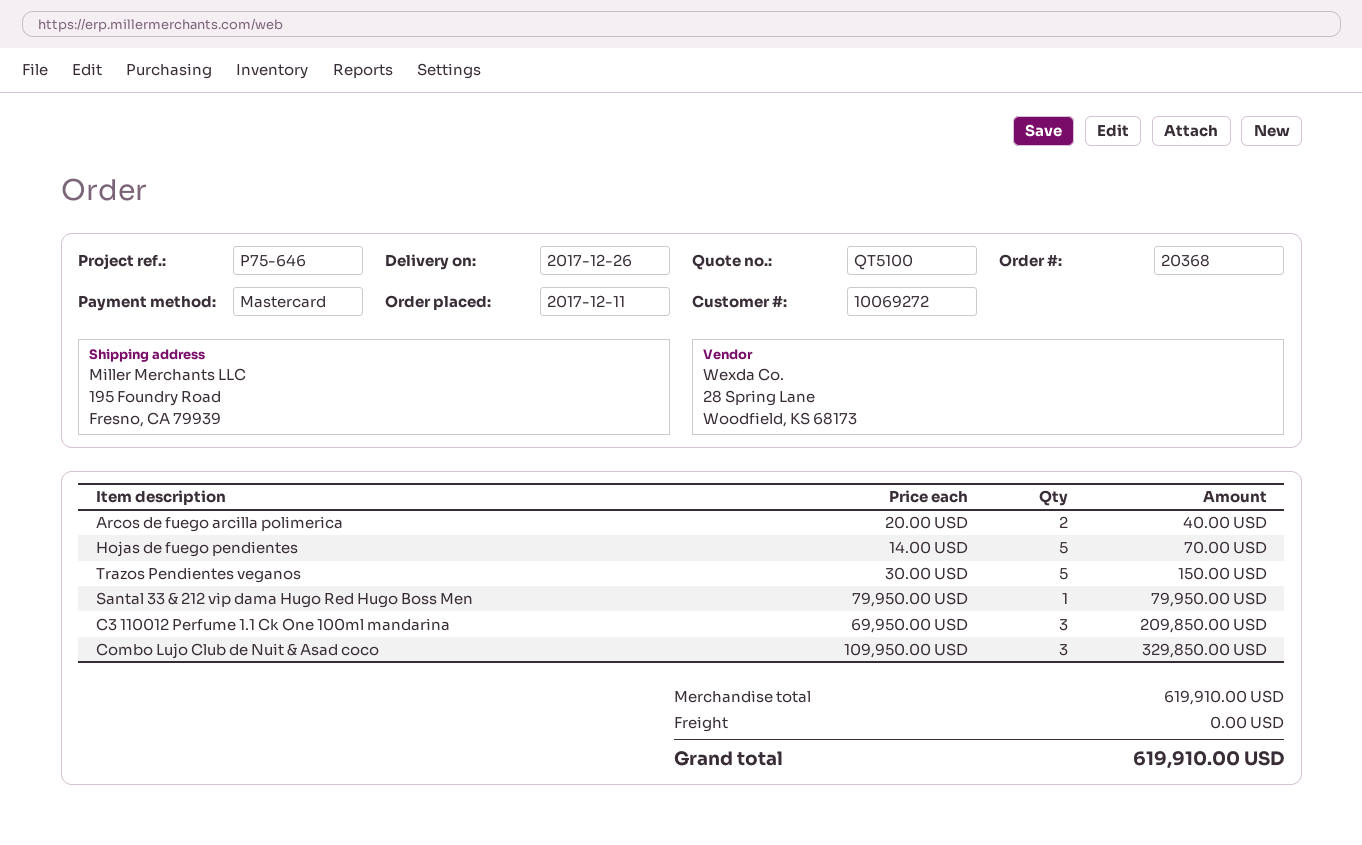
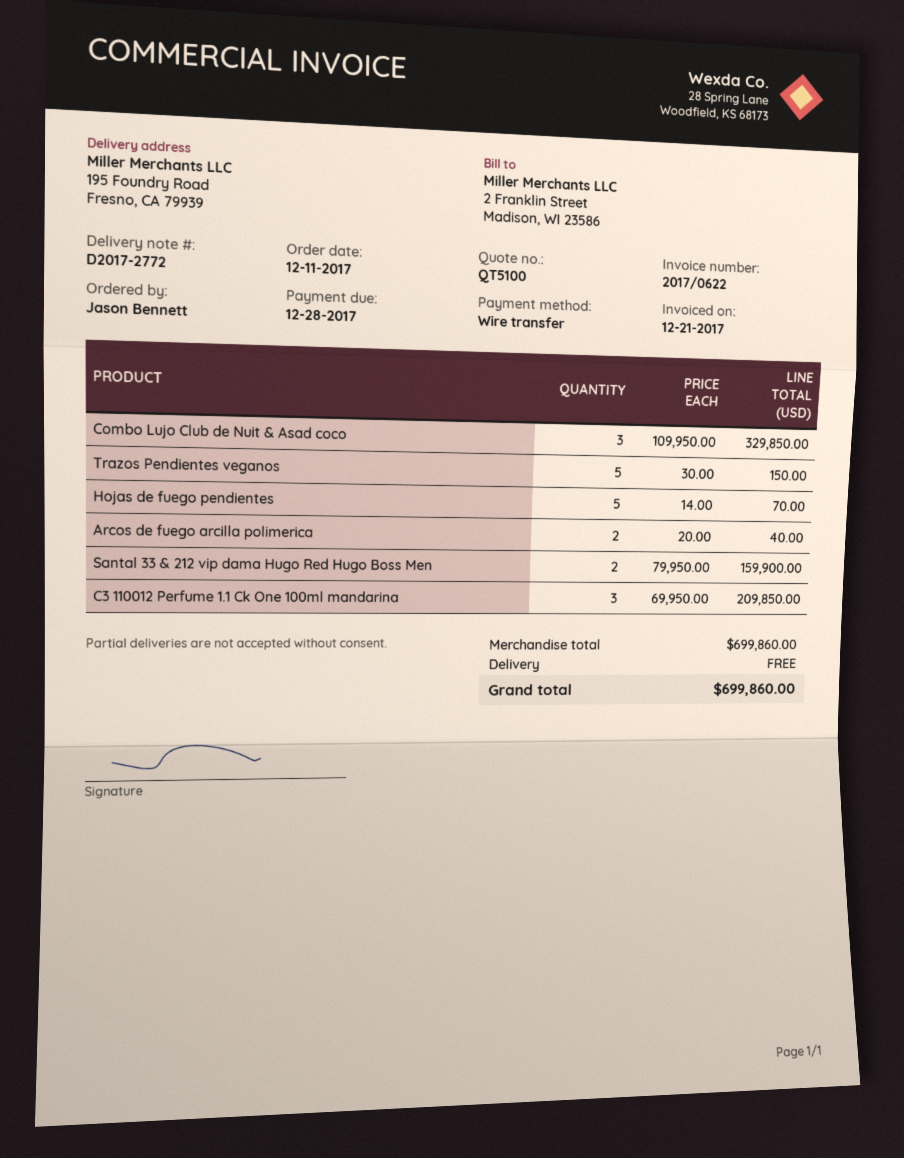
payment method: Mastercard -> bank transfer
Santal 33 & 212 vip dama Hugo Red Hugo Boss Men: 1 x 79950.00 = 79950.00 -> 2 x 79950.00 = 159900.00
subtotal: 619910.00 -> 699860.00
total: 619910.00 -> 699860.00

